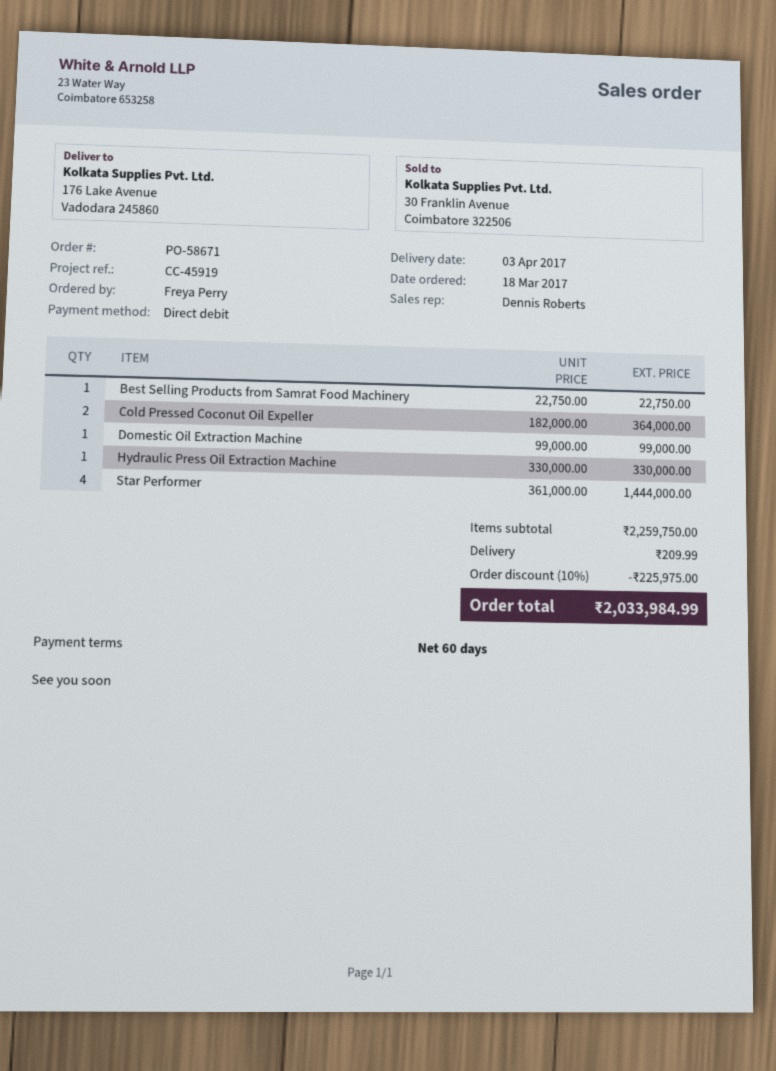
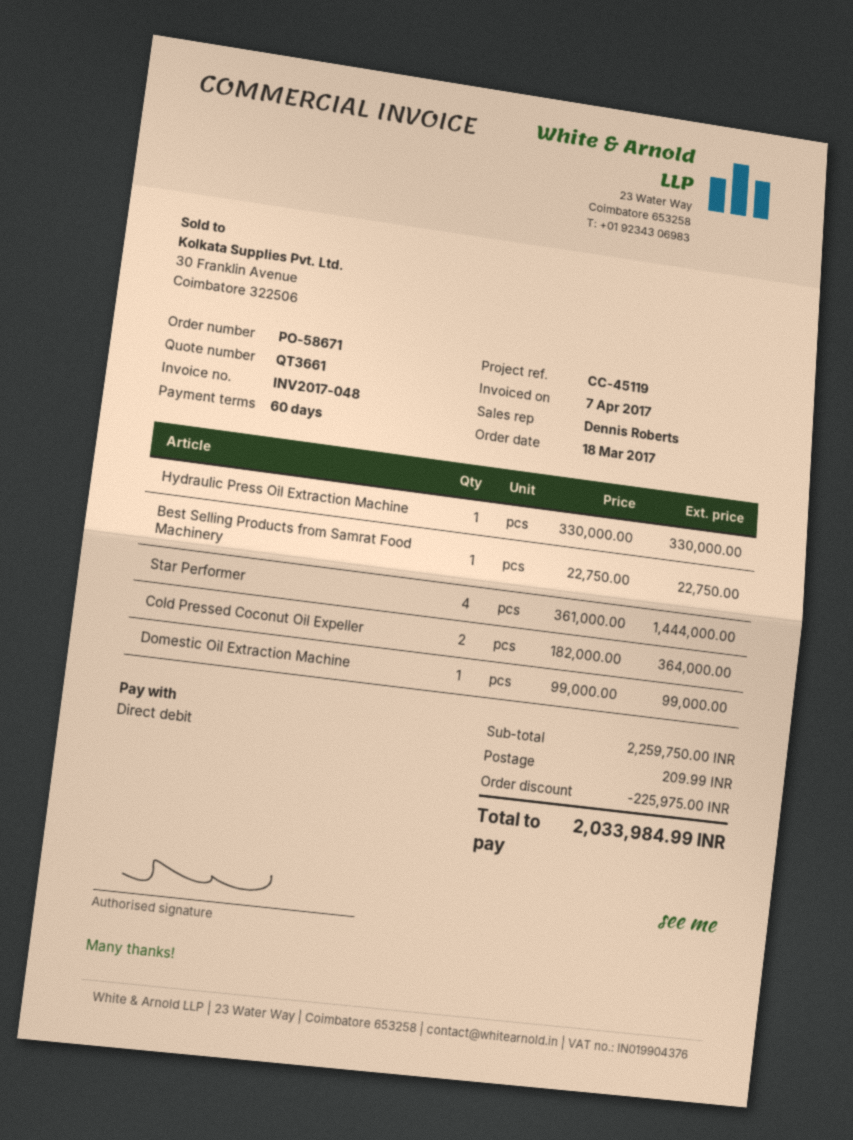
reference: CC-45919 -> CC-45119

